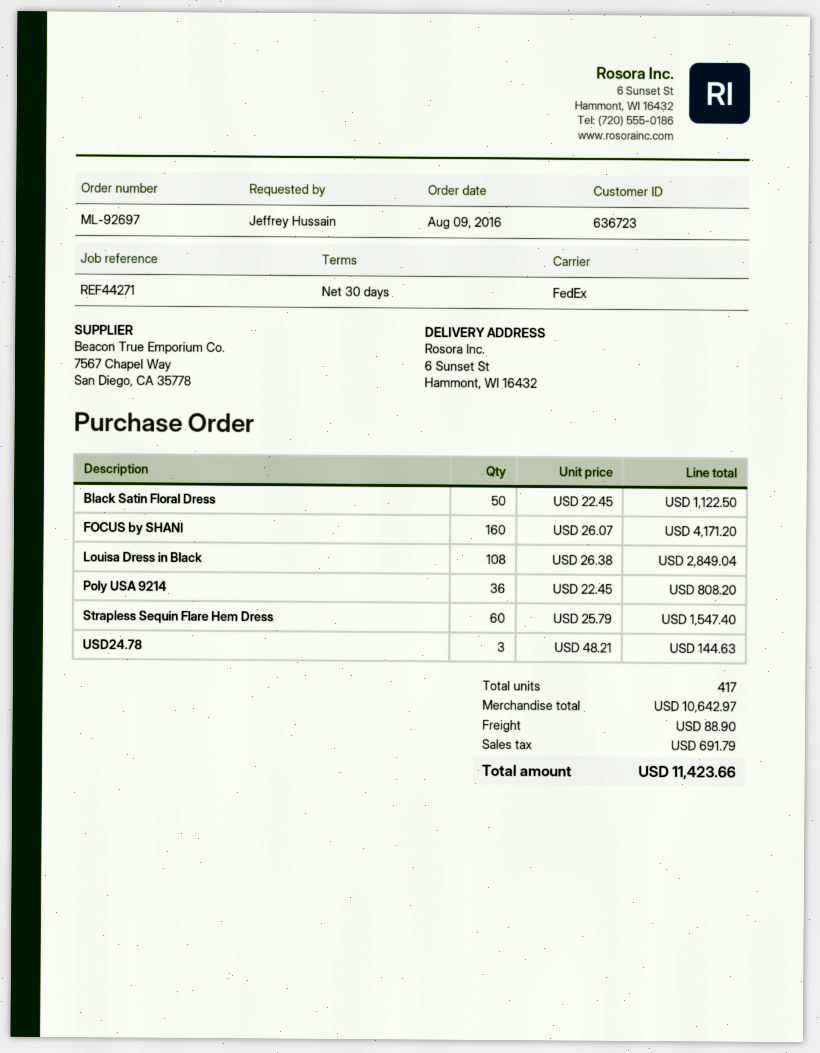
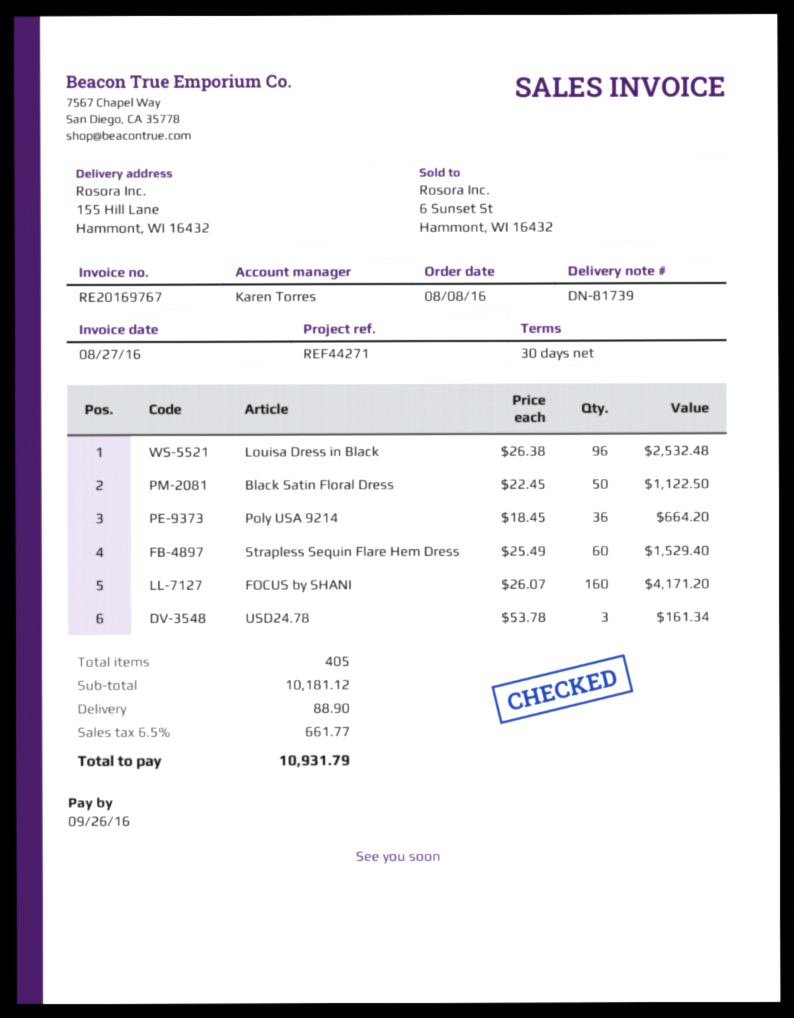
order date: 2016-08-09 -> 2016-08-08
ship to: 6 Sunset St, Hammont, WI 16432 -> 155 Hill Lane, Hammont, WI 16432
Louisa Dress in Black: 108 x 26.38 = 2849.04 -> 96 x 26.38 = 2532.48
Poly USA 9214: 36 x 22.45 = 808.20 -> 36 x 18.45 = 664.20
Strapless Sequin Flare Hem Dress: 60 x 25.79 = 1547.40 -> 60 x 25.49 = 1529.40
USD24.78: 3 x 48.21 = 144.63 -> 3 x 53.78 = 161.34
total quantity: 417 -> 405
subtotal: 10642.97 -> 10181.12
tax: 691.79 -> 661.77
total: 11423.66 -> 10931.79

